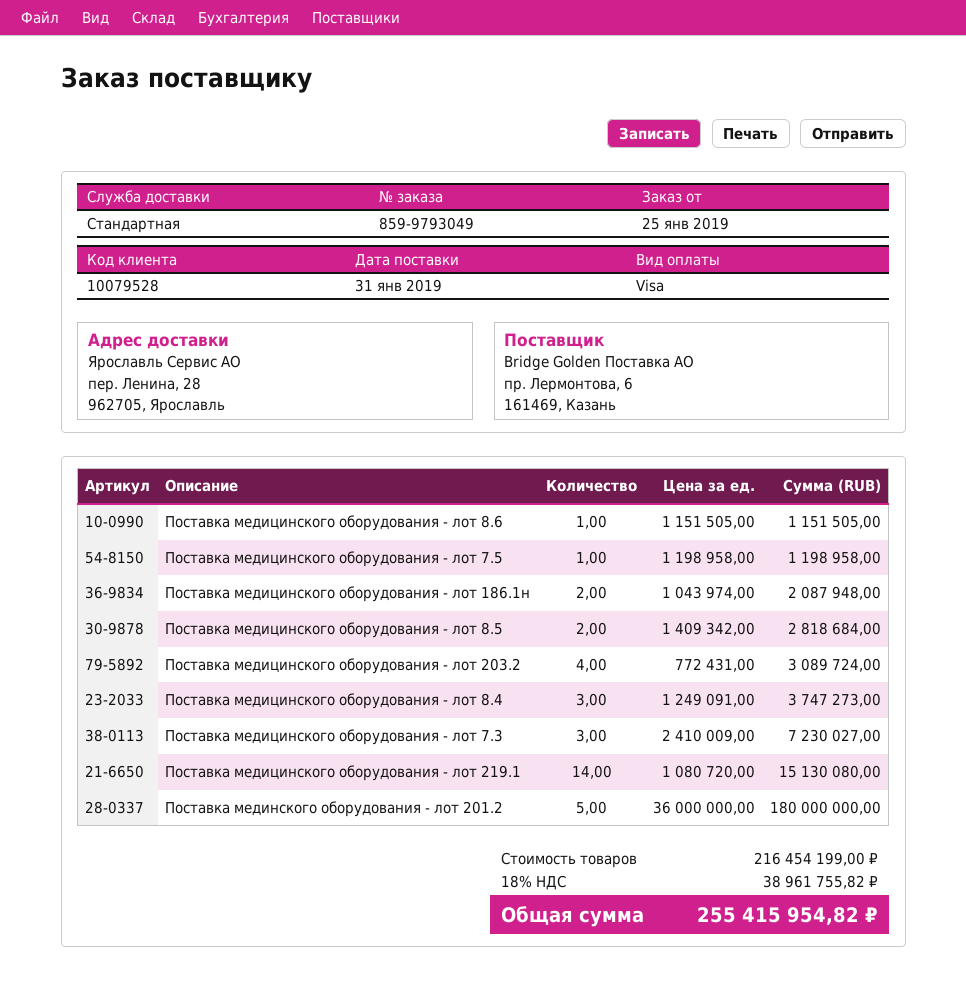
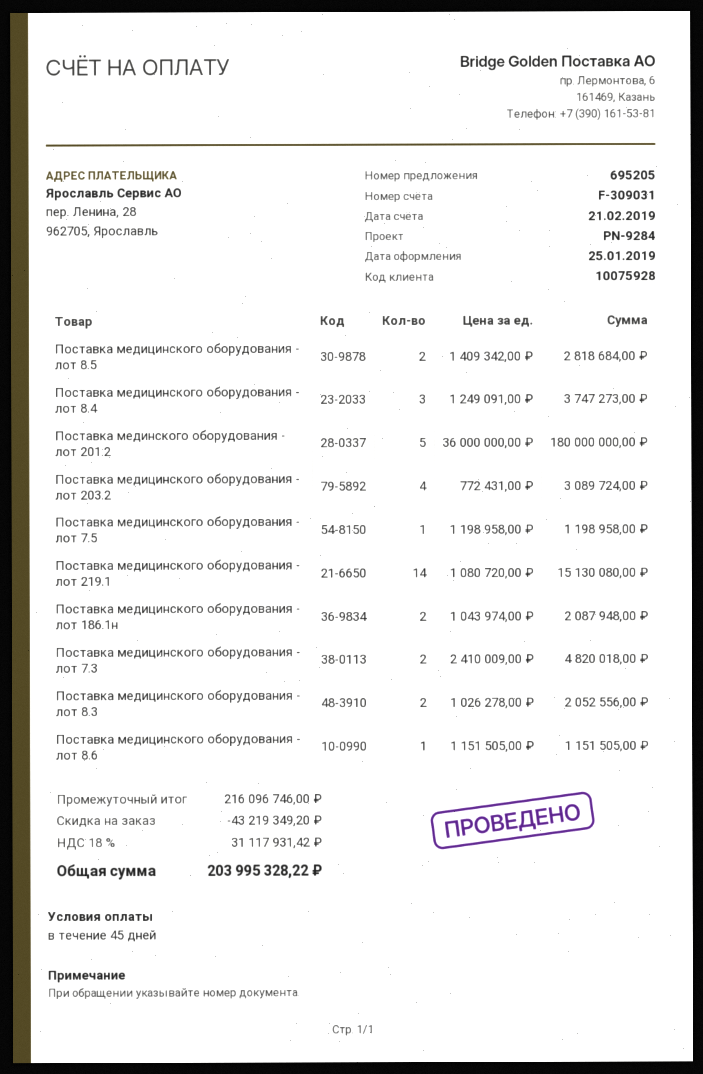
customer number: 10079528 -> 10075928
Поставка медицинского оборудования - лот 7.3: 3 x 2410009.00 = 7230027.00 -> 2 x 2410009.00 = 4820018.00
Поставка медицинского оборудования - лот 8.3: none -> 2 x 1026278.00 = 2052556.00
subtotal: 216454199.00 -> 216096746.00
discount: none -> 43219349.20
tax: 18% = 38961755.82 -> 18% = 31117931.42
total: 255415954.82 -> 203995328.22

